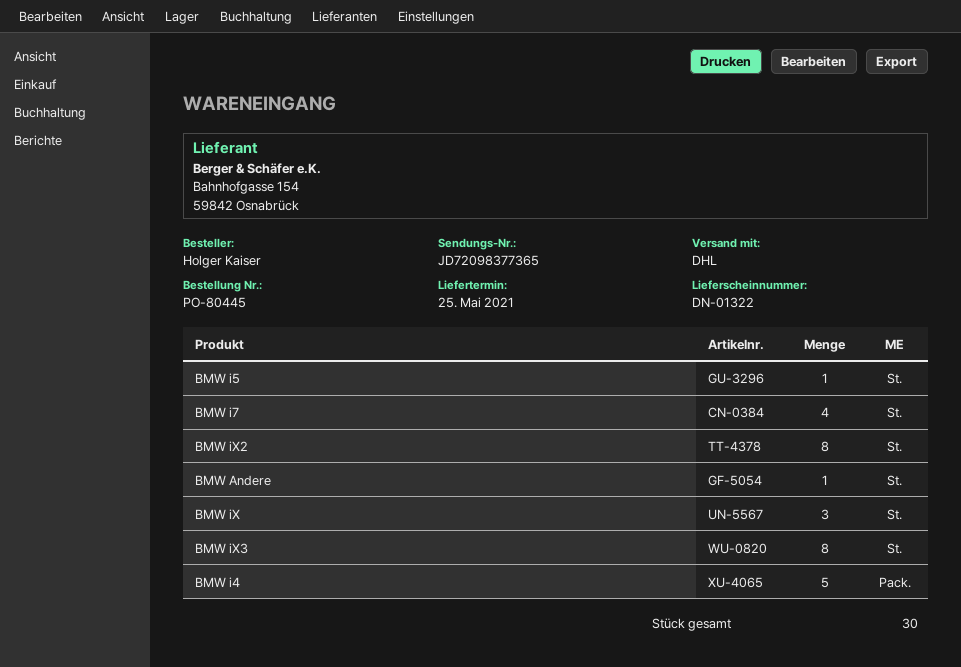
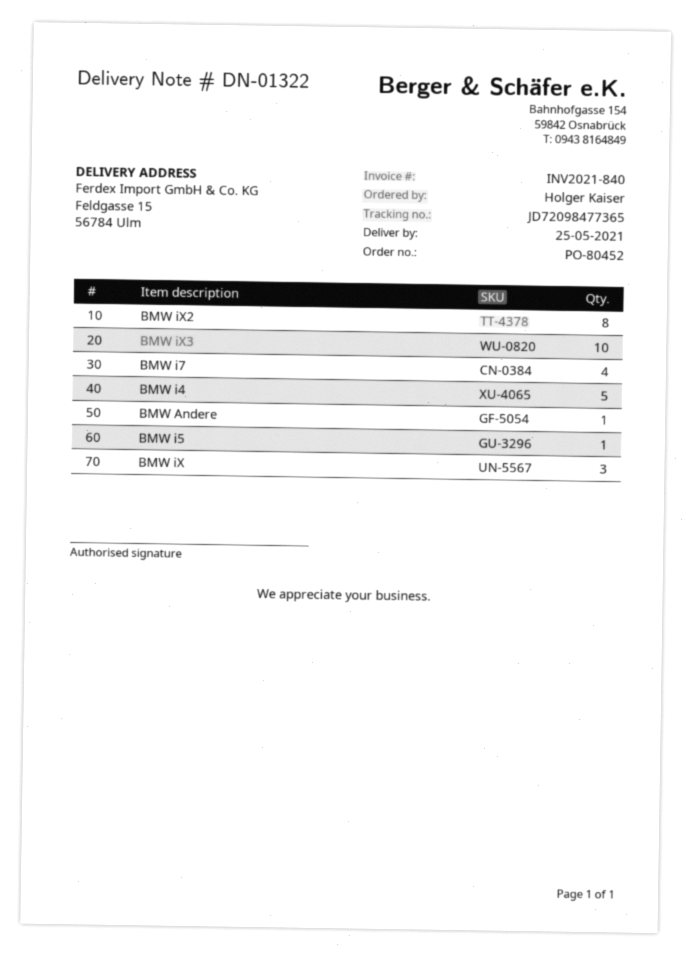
order number: PO-80445 -> PO-80452
tracking number: JD72098377365 -> JD72098477365
BMW iX3: 8 -> 10

